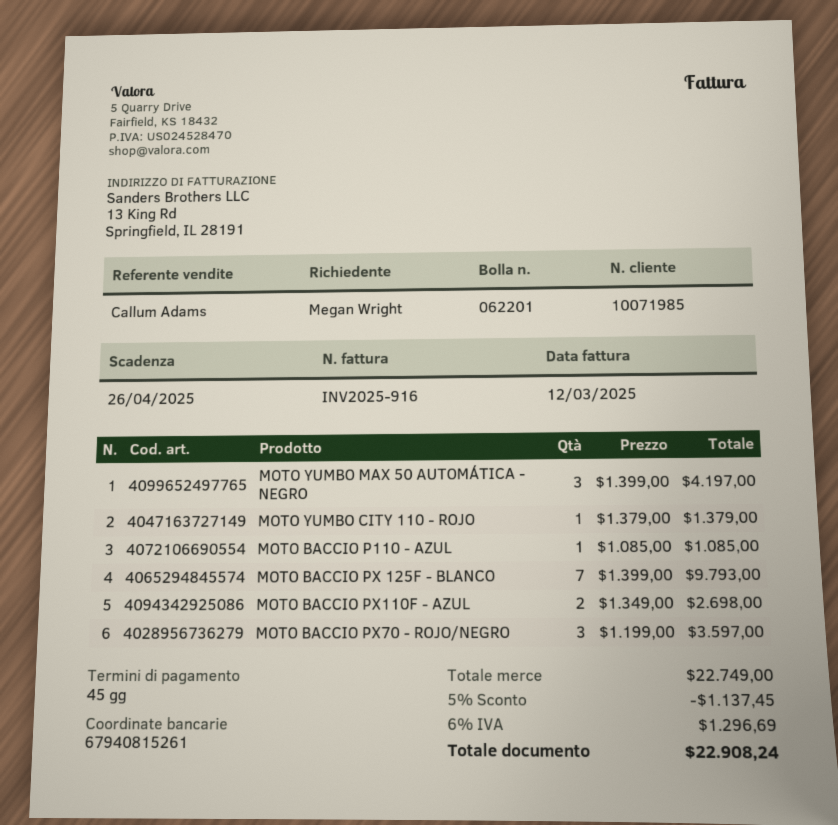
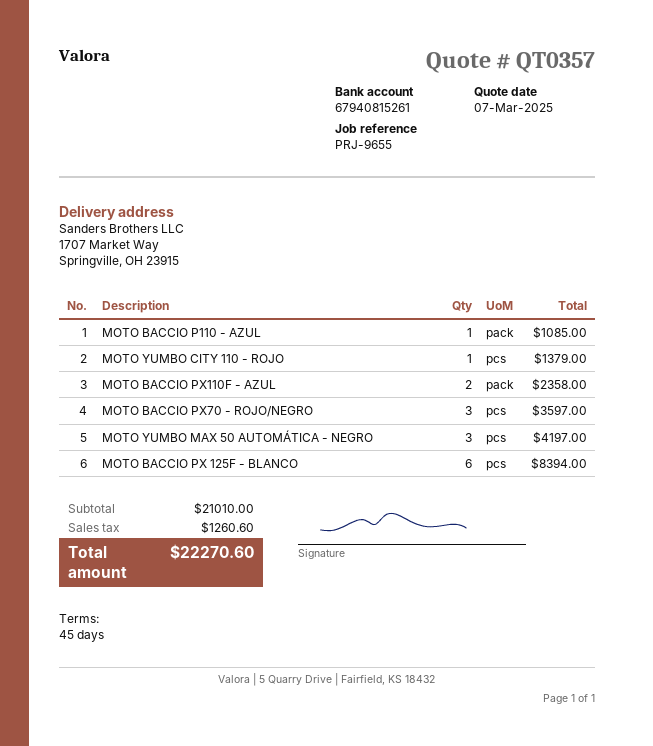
MOTO BACCIO PX 125F - BLANCO: 7 for 9793.00 -> 6 for 8394.00
MOTO BACCIO PX110F - AZUL: 2 for 2698.00 -> 2 for 2358.00
subtotal: 22749.00 -> 21010.00
discount: 5% = 1137.45 -> none
tax: 1296.69 -> 1260.60
total: 22908.24 -> 22270.60

